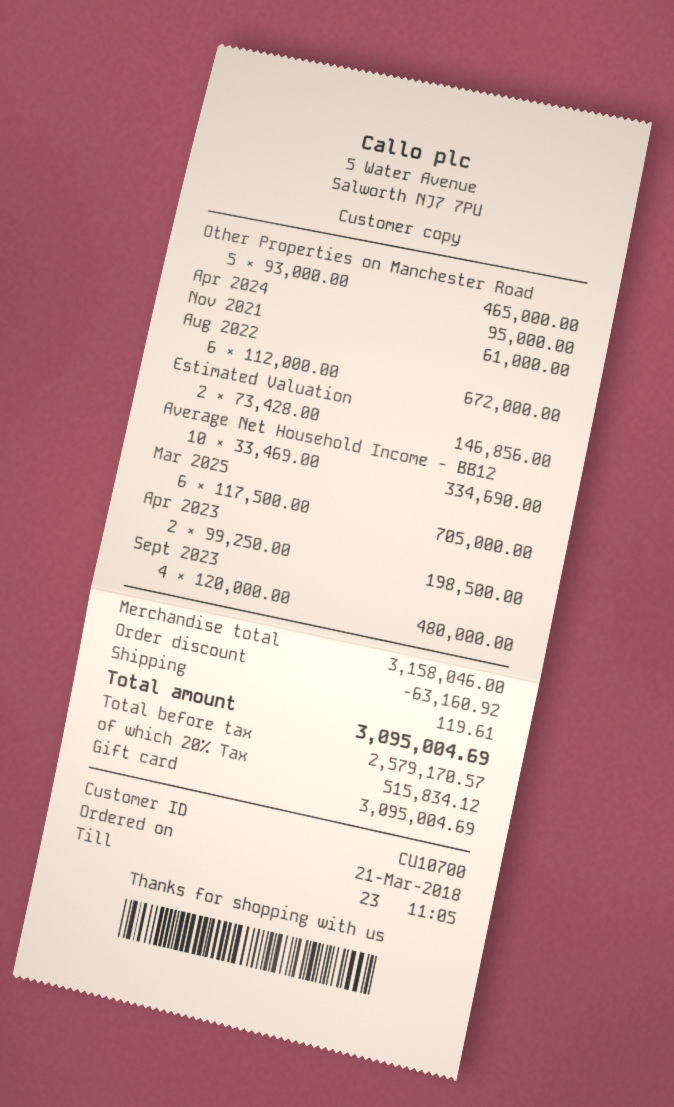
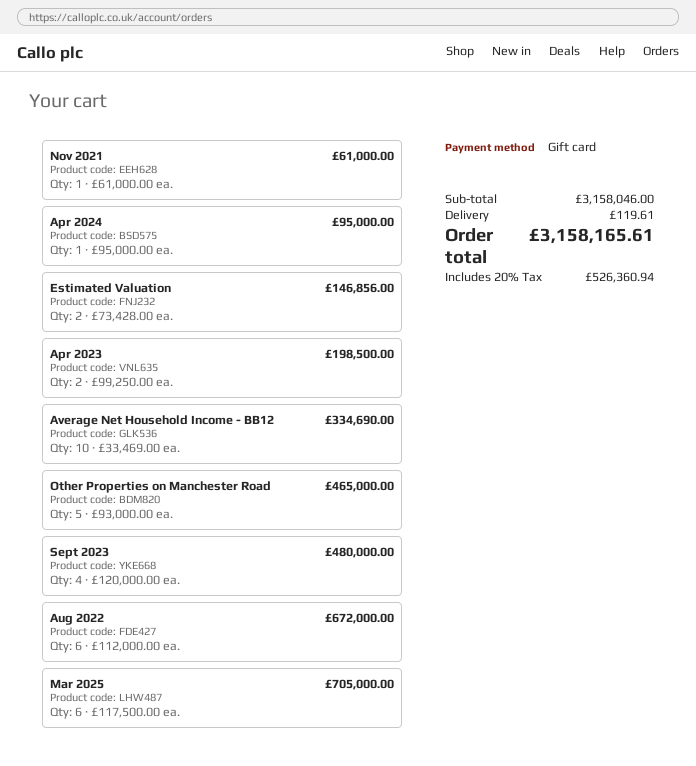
discount: 63160.92 -> none
tax: 20% = 515834.12 -> 20% = 526360.94
total: 3095004.69 -> 3158165.61

